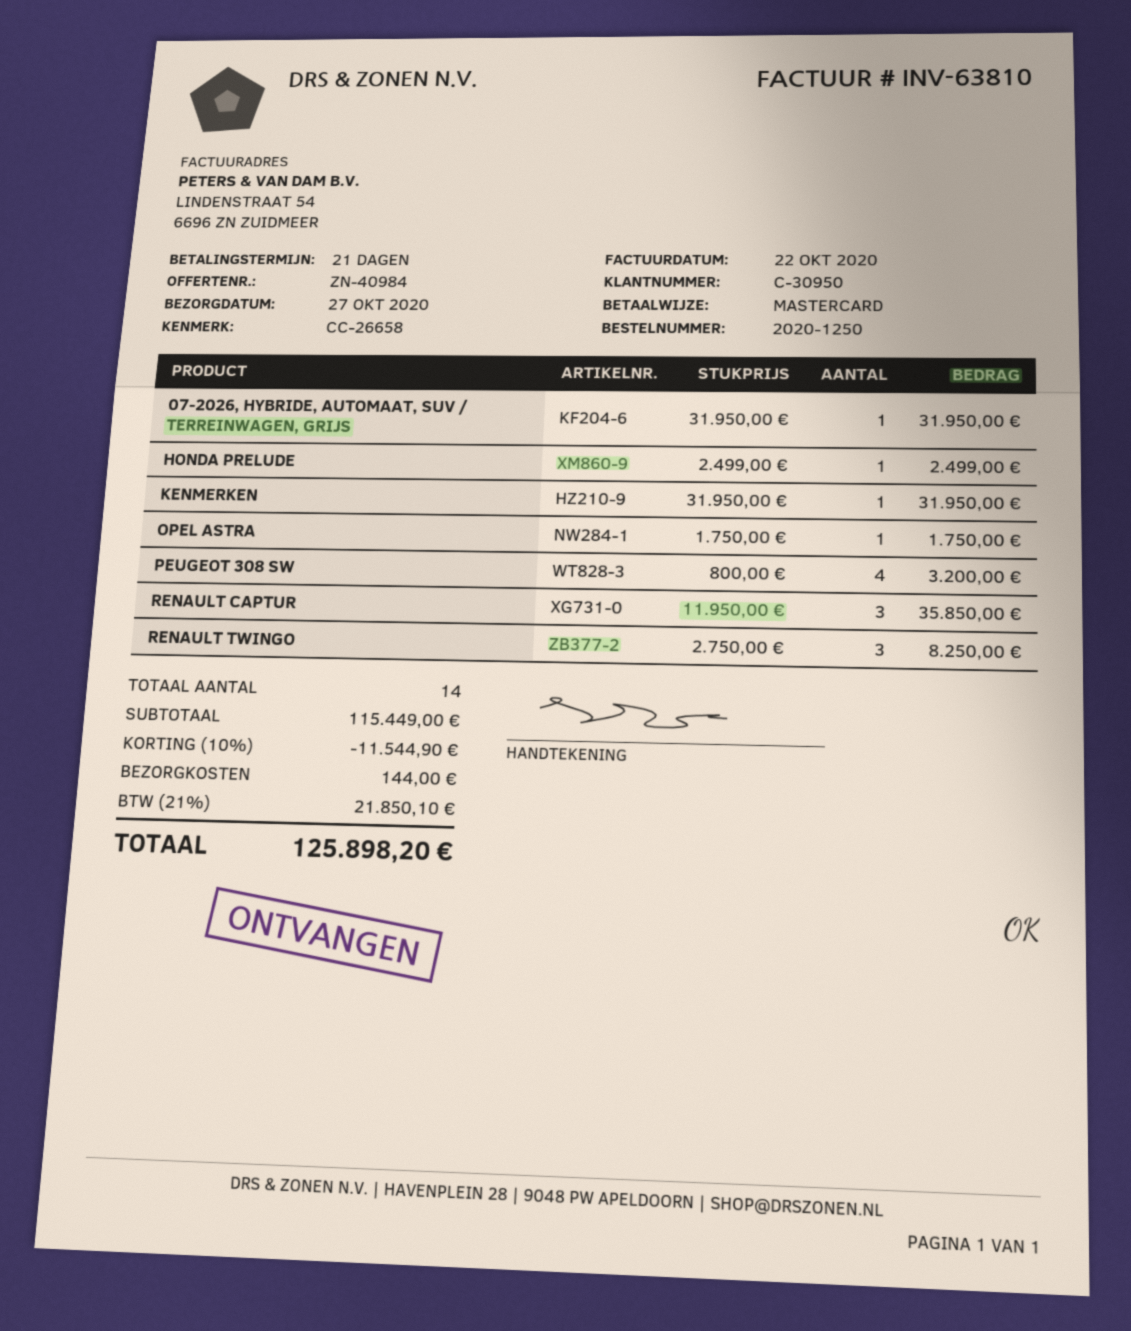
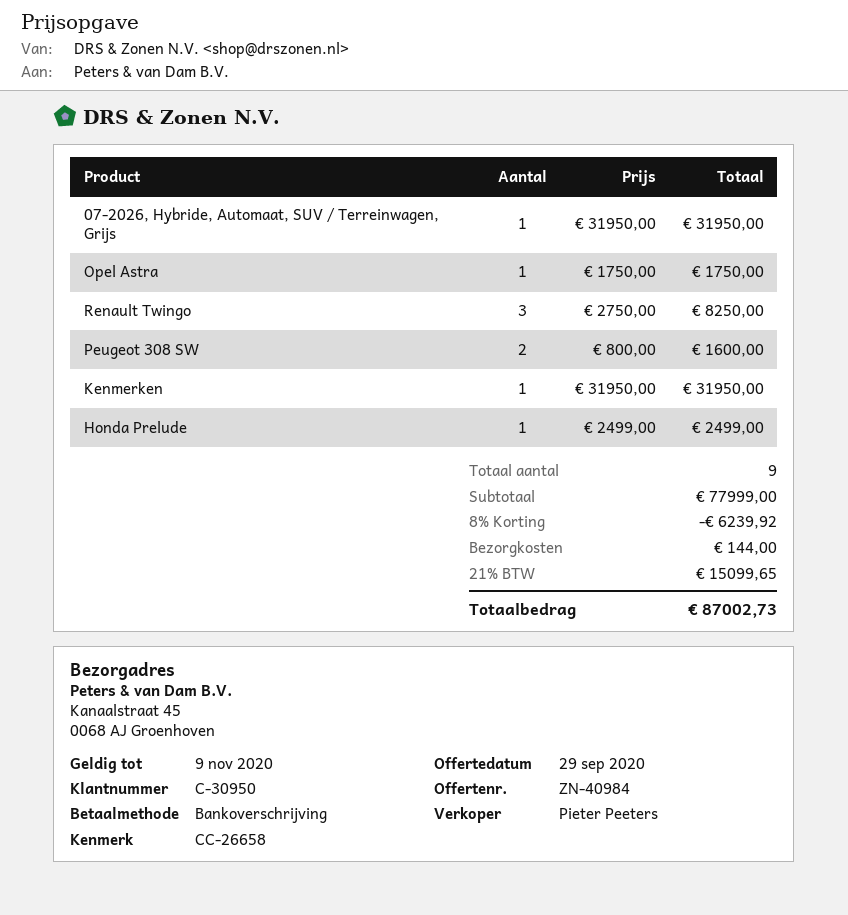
payment method: Mastercard -> bank transfer
PEUGEOT 308 SW: 4 x 800.00 = 3200.00 -> 2 x 800.00 = 1600.00
RENAULT CAPTUR: 3 x 11950.00 = 35850.00 -> none
total quantity: 14 -> 9
subtotal: 115449.00 -> 77999.00
discount: 10% = 11544.90 -> 8% = 6239.92
tax: 21% = 21850.10 -> 21% = 15099.65
total: 125898.20 -> 87002.73

